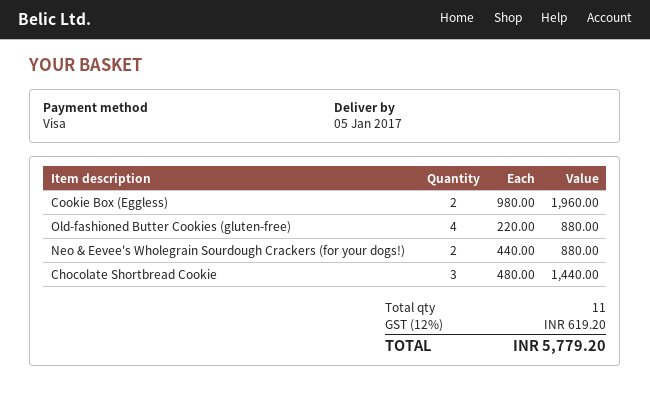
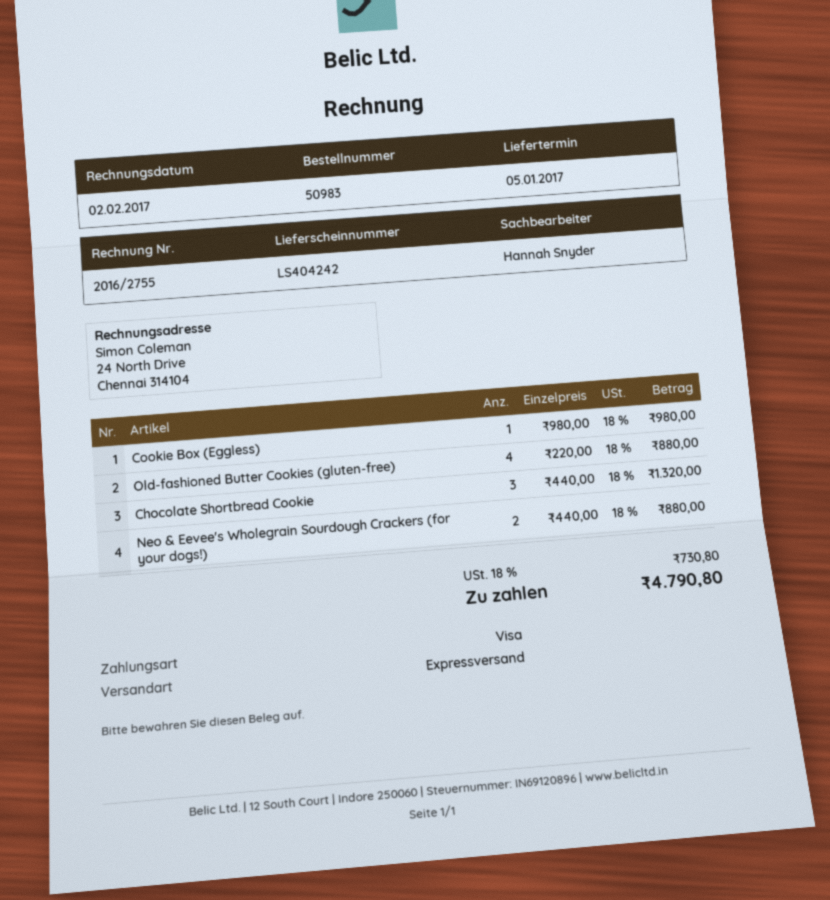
Cookie Box (Eggless): 2 x 980.00 = 1960.00 -> 1 x 980.00 = 980.00
Chocolate Shortbread Cookie: 3 x 480.00 = 1440.00 -> 3 x 440.00 = 1320.00
tax: 12% = 619.20 -> 18% = 730.80
total: 5779.20 -> 4790.80

